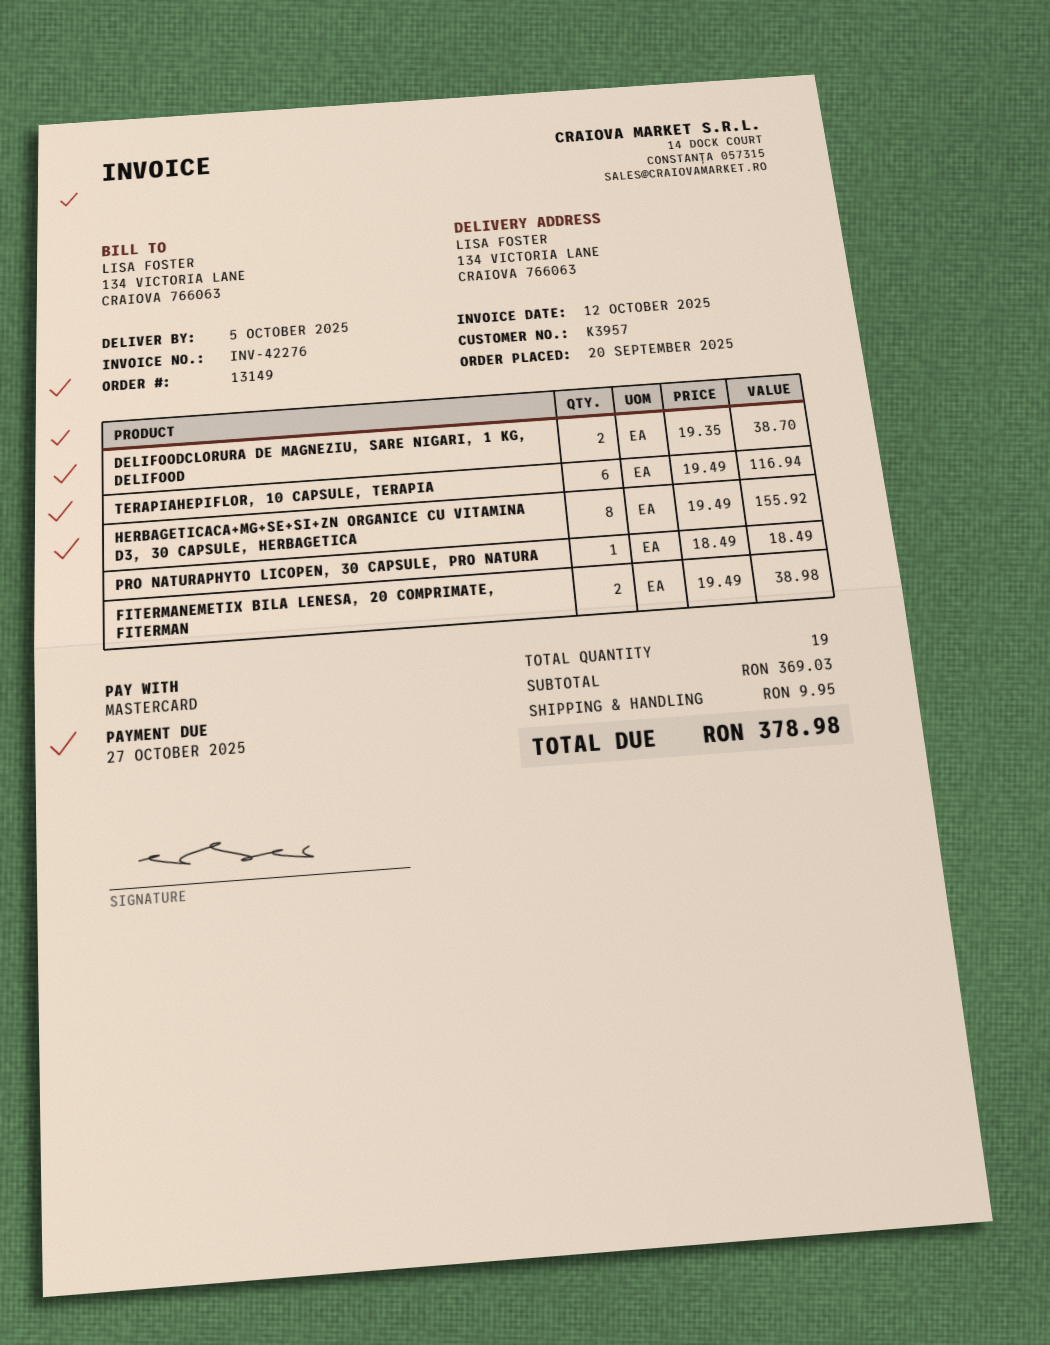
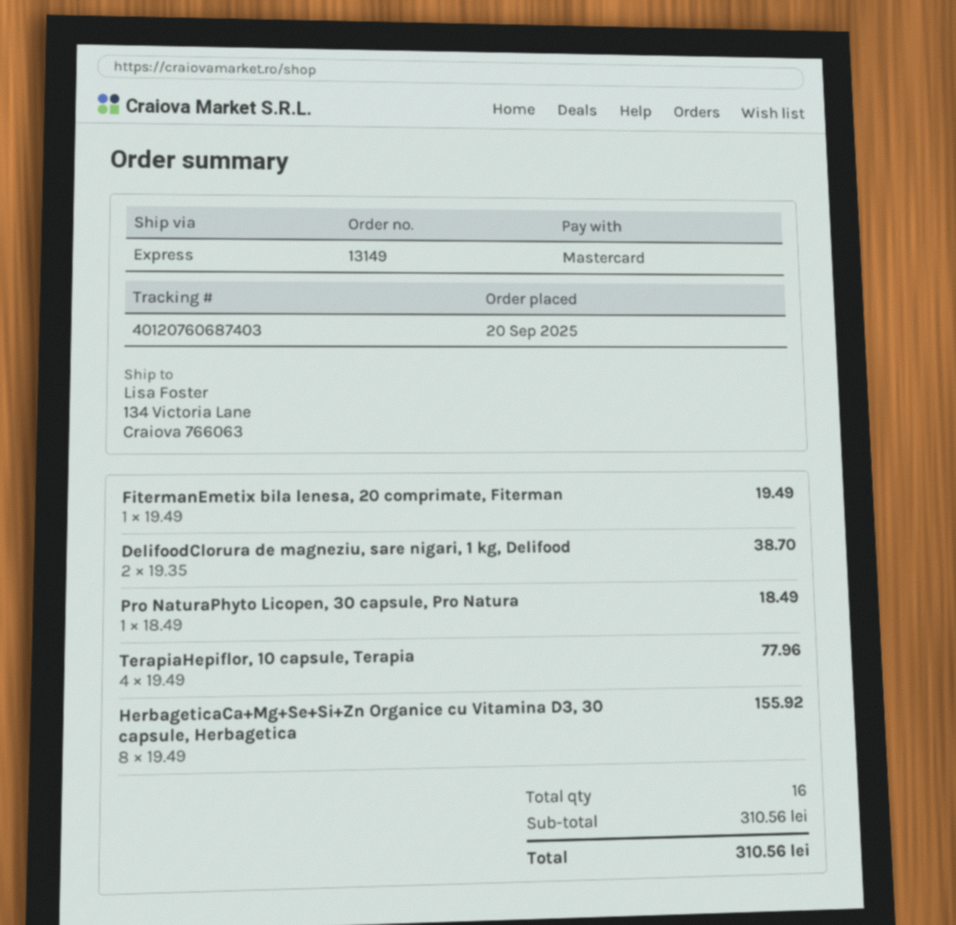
TERAPIAHEPIFLOR, 10 CAPSULE, TERAPIA: 6 x 19.49 = 116.94 -> 4 x 19.49 = 77.96
FITERMANEMETIX BILA LENESA, 20 COMPRIMATE, FITERMAN: 2 x 19.49 = 38.98 -> 1 x 19.49 = 19.49
total quantity: 19 -> 16
subtotal: 369.03 -> 310.56
shipping: 9.95 -> none
total: 378.98 -> 310.56

